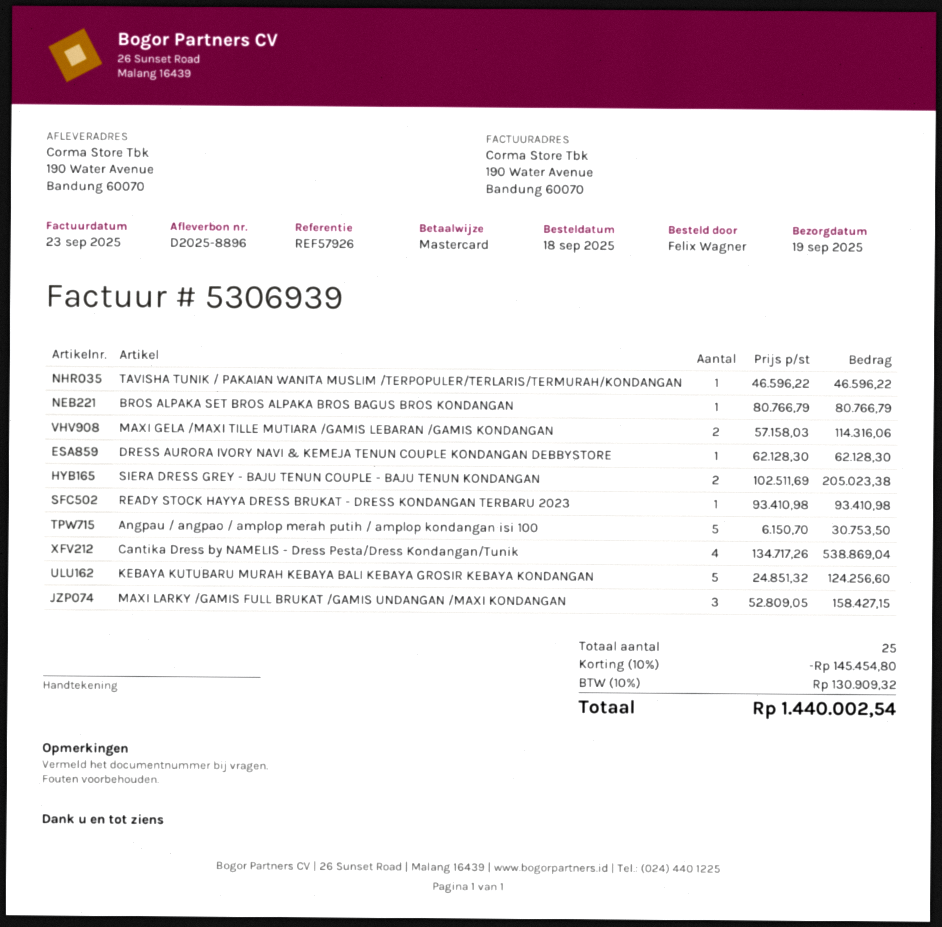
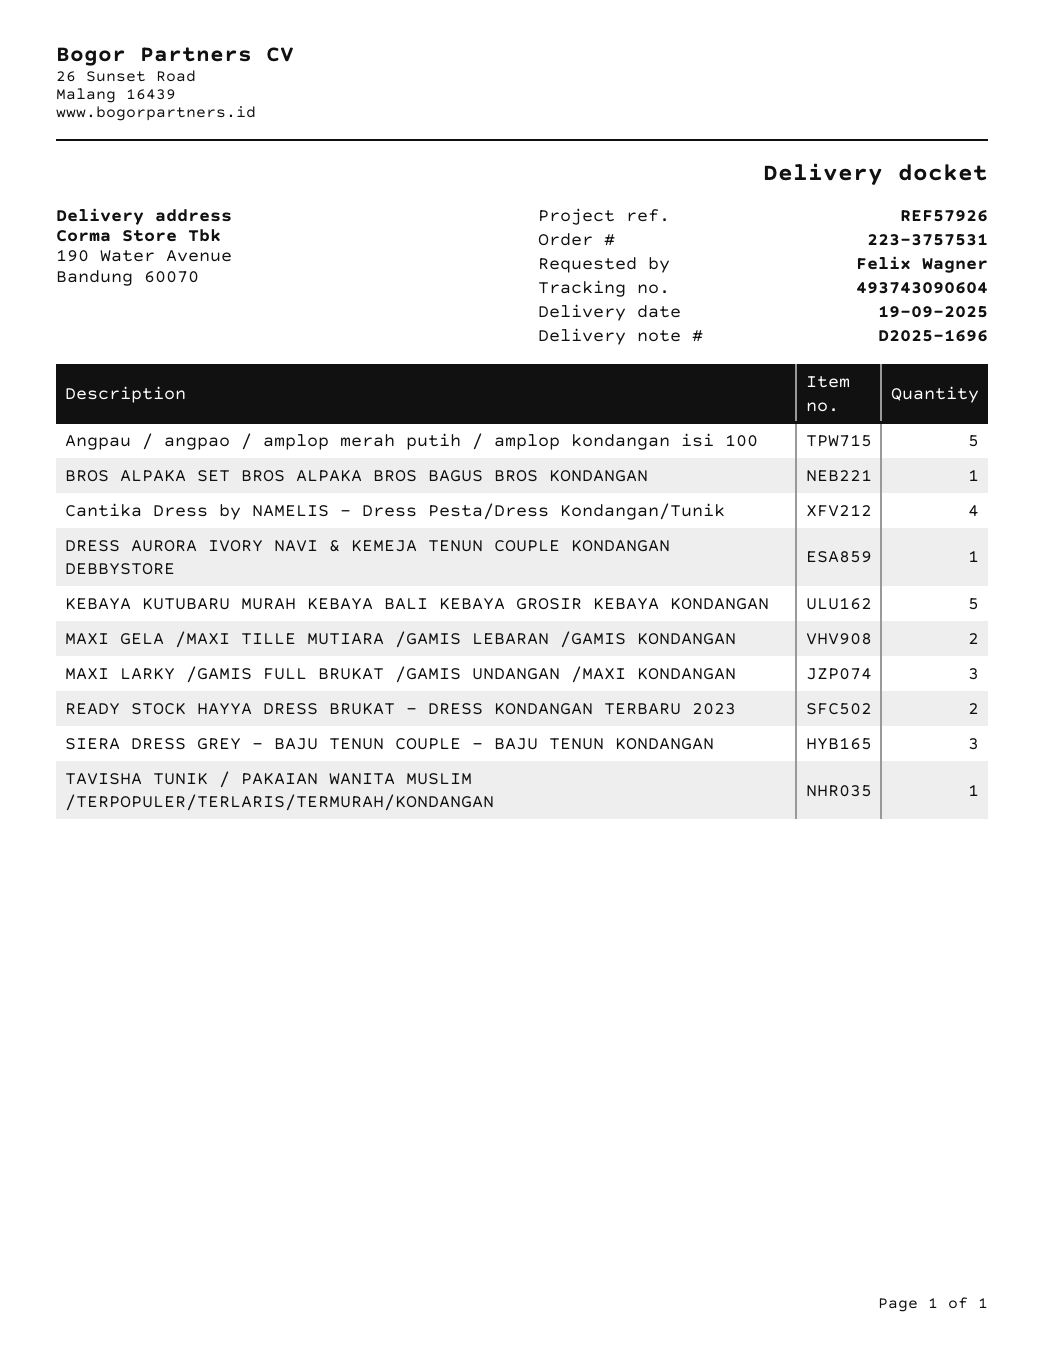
delivery note number: D2025-8896 -> D2025-1696
SIERA DRESS GREY - BAJU TENUN COUPLE - BAJU TENUN KONDANGAN: 2 -> 3
READY STOCK HAYYA DRESS BRUKAT - DRESS KONDANGAN TERBARU 2023: 1 -> 2

